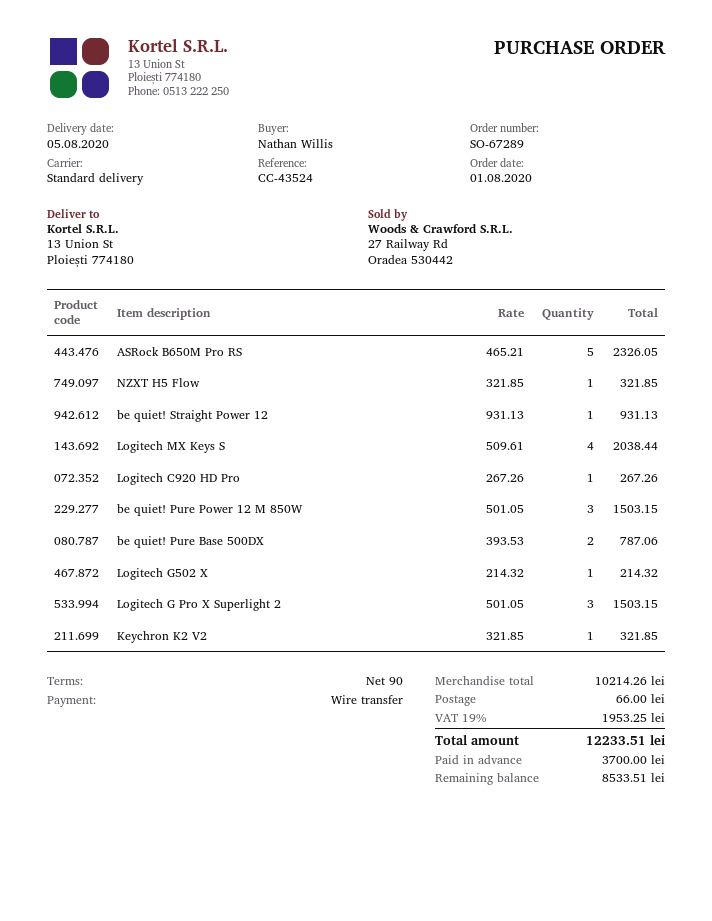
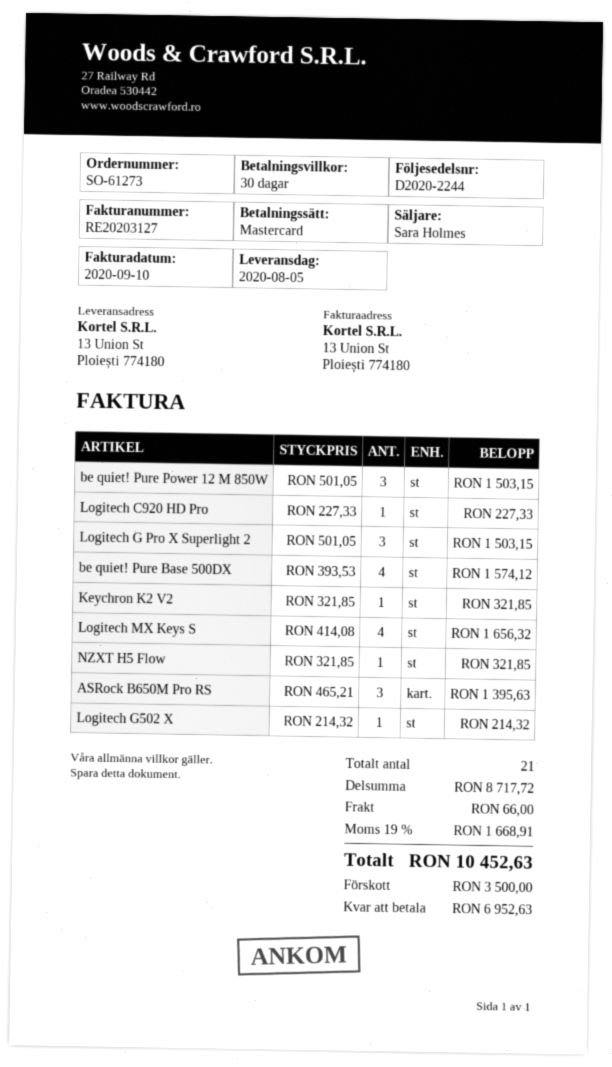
order number: SO-67289 -> SO-61273
payment terms: 90 days -> 30 days
payment method: bank transfer -> Mastercard
ASRock B650M Pro RS: 5 x 465.21 = 2326.05 -> 3 x 465.21 = 1395.63
be quiet! Straight Power 12: 1 x 931.13 = 931.13 -> none
Logitech MX Keys S: 4 x 509.61 = 2038.44 -> 4 x 414.08 = 1656.32
Logitech C920 HD Pro: 1 x 267.26 = 267.26 -> 1 x 227.33 = 227.33
be quiet! Pure Base 500DX: 2 x 393.53 = 787.06 -> 4 x 393.53 = 1574.12
subtotal: 10214.26 -> 8717.72
tax: 19% = 1953.25 -> 19% = 1668.91
total: 12233.51 -> 10452.63
deposit: 3700.00 -> 3500.00
balance: 8533.51 -> 6952.63

